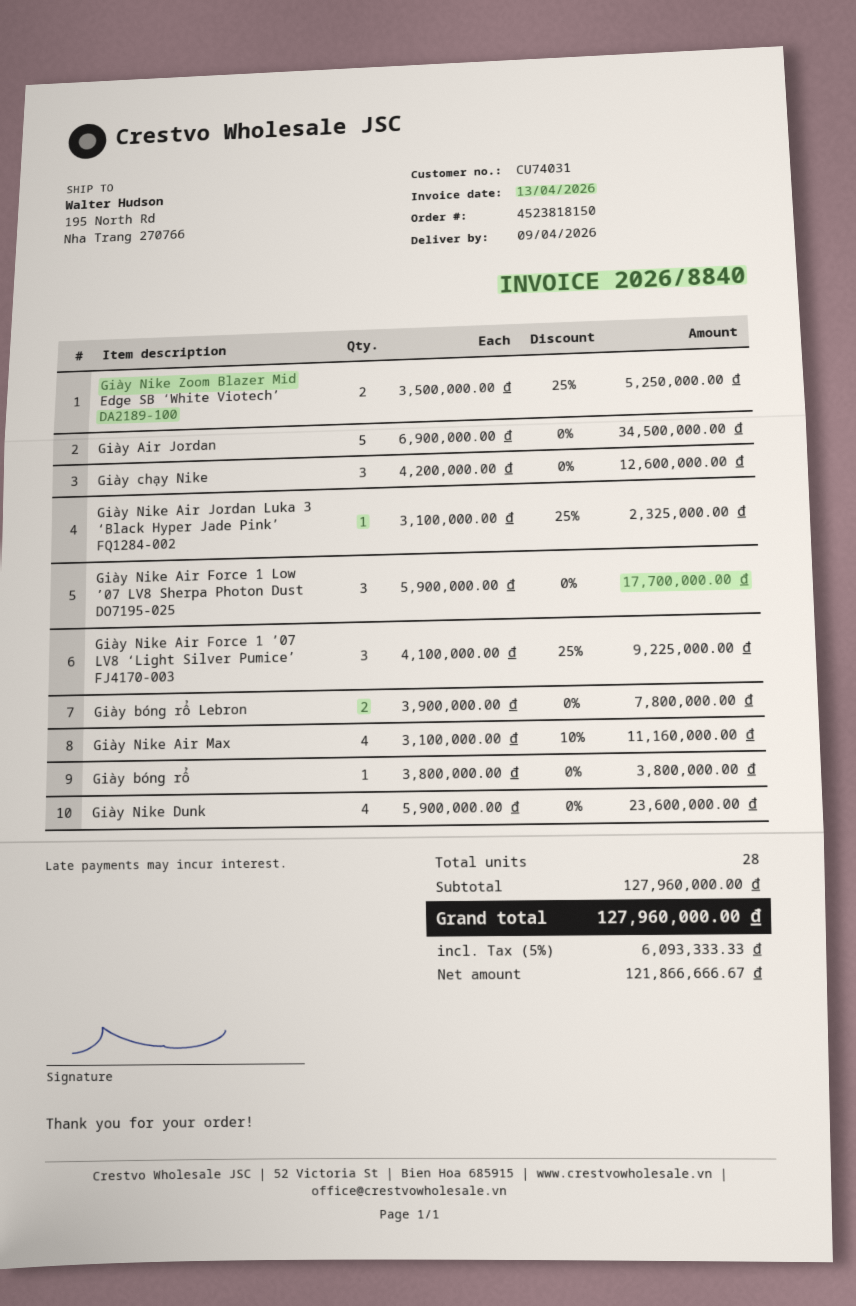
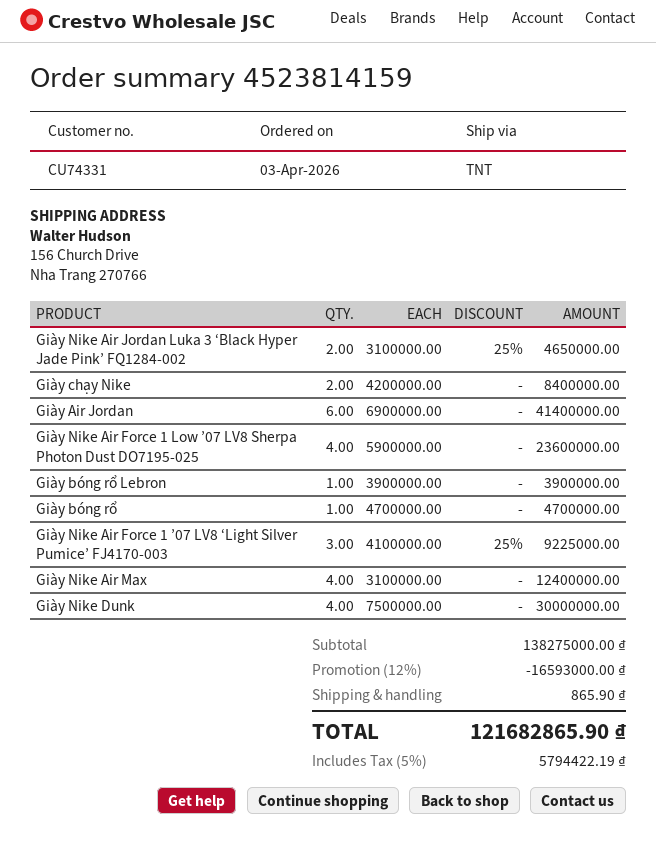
order number: 4523818150 -> 4523814159
customer number: CU74031 -> CU74331
ship to: 195 North Rd, Nha Trang 270766 -> 156 Church Drive, Nha Trang 270766
Giày Nike Zoom Blazer Mid Edge SB ‘White Viotech’ DA2189-100: 2 x 3500000.00 - 25% = 5250000.00 -> none
Giày Air Jordan: 5 x 6900000.00 = 34500000.00 -> 6 x 6900000.00 = 41400000.00
Giày chạy Nike: 3 x 4200000.00 = 12600000.00 -> 2 x 4200000.00 = 8400000.00
Giày Nike Air Jordan Luka 3 ‘Black Hyper Jade Pink’ FQ1284-002: 1 x 3100000.00 - 25% = 2325000.00 -> 2 x 3100000.00 - 25% = 4650000.00
Giày Nike Air Force 1 Low ’07 LV8 Sherpa Photon Dust DO7195-025: 3 x 5900000.00 = 17700000.00 -> 4 x 5900000.00 = 23600000.00
Giày bóng rổ Lebron: 2 x 3900000.00 = 7800000.00 -> 1 x 3900000.00 = 3900000.00
Giày Nike Air Max: 4 x 3100000.00 - 10% = 11160000.00 -> 4 x 3100000.00 = 12400000.00
Giày bóng rổ: 1 x 3800000.00 = 3800000.00 -> 1 x 4700000.00 = 4700000.00
Giày Nike Dunk: 4 x 5900000.00 = 23600000.00 -> 4 x 7500000.00 = 30000000.00
subtotal: 127960000.00 -> 138275000.00
discount: none -> 12% = 16593000.00
shipping: none -> 865.90
tax: 5% = 6093333.33 -> 5% = 5794422.19
total: 127960000.00 -> 121682865.90

